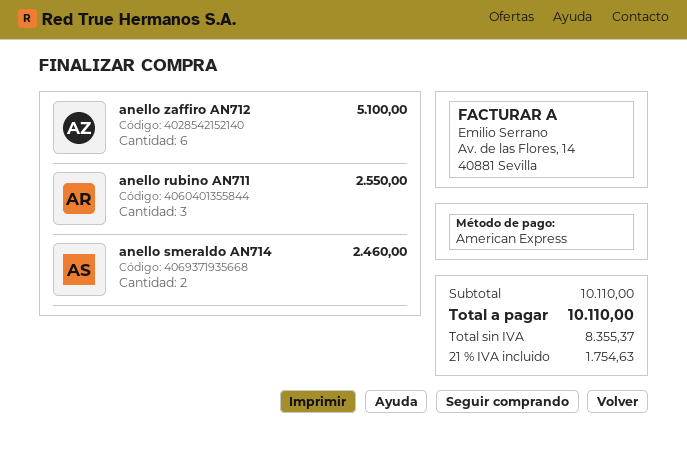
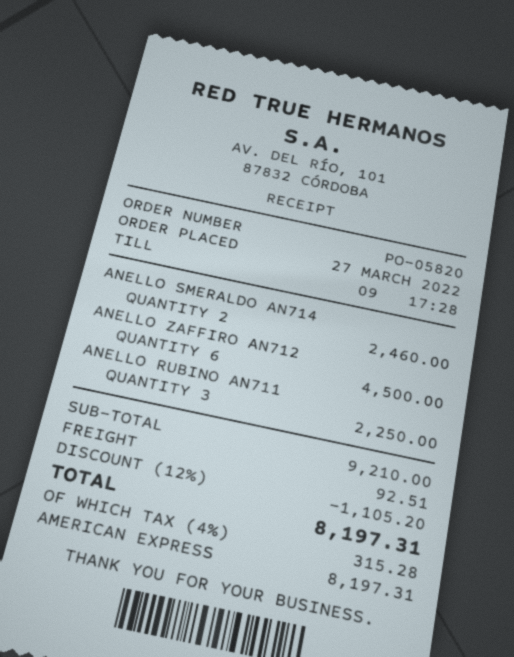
anello zaffiro AN712: 6 for 5100.00 -> 6 for 4500.00
anello rubino AN711: 3 for 2550.00 -> 3 for 2250.00
subtotal: 10110.00 -> 9210.00
discount: none -> 12% = 1105.20
shipping: none -> 92.51
tax: 21% = 1754.63 -> 4% = 315.28
total: 10110.00 -> 8197.31

